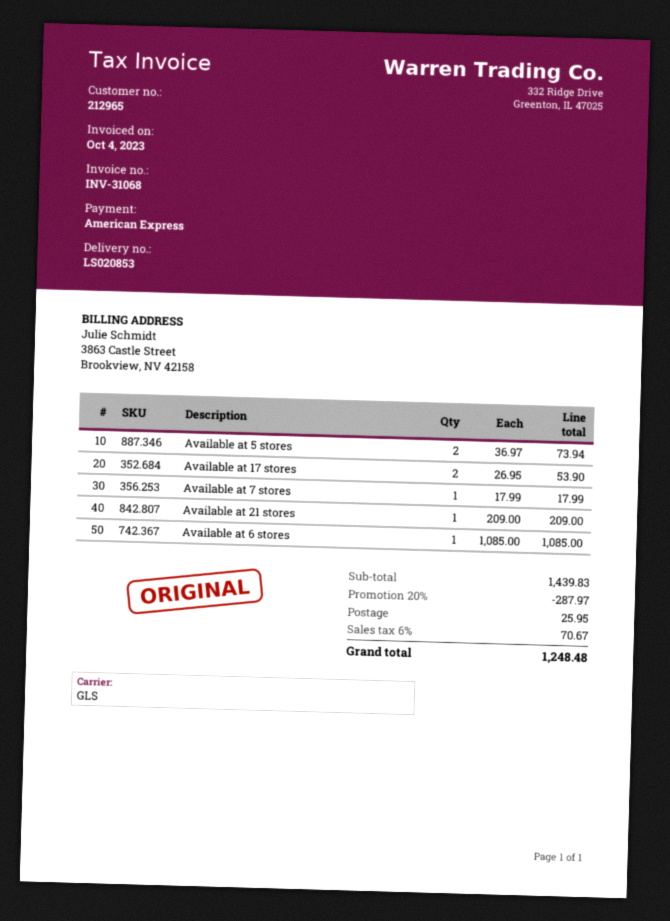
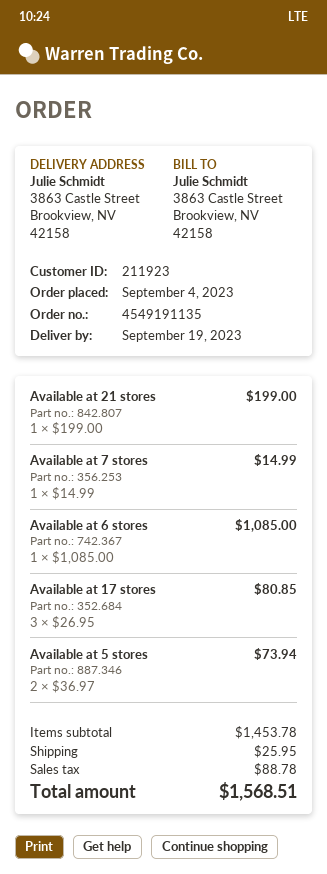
customer number: 212965 -> 211923
Available at 17 stores: 2 x 26.95 = 53.90 -> 3 x 26.95 = 80.85
Available at 7 stores: 1 x 17.99 = 17.99 -> 1 x 14.99 = 14.99
Available at 21 stores: 1 x 209.00 = 209.00 -> 1 x 199.00 = 199.00
subtotal: 1439.83 -> 1453.78
discount: 20% = 287.97 -> none
tax: 70.67 -> 88.78
total: 1248.48 -> 1568.51

